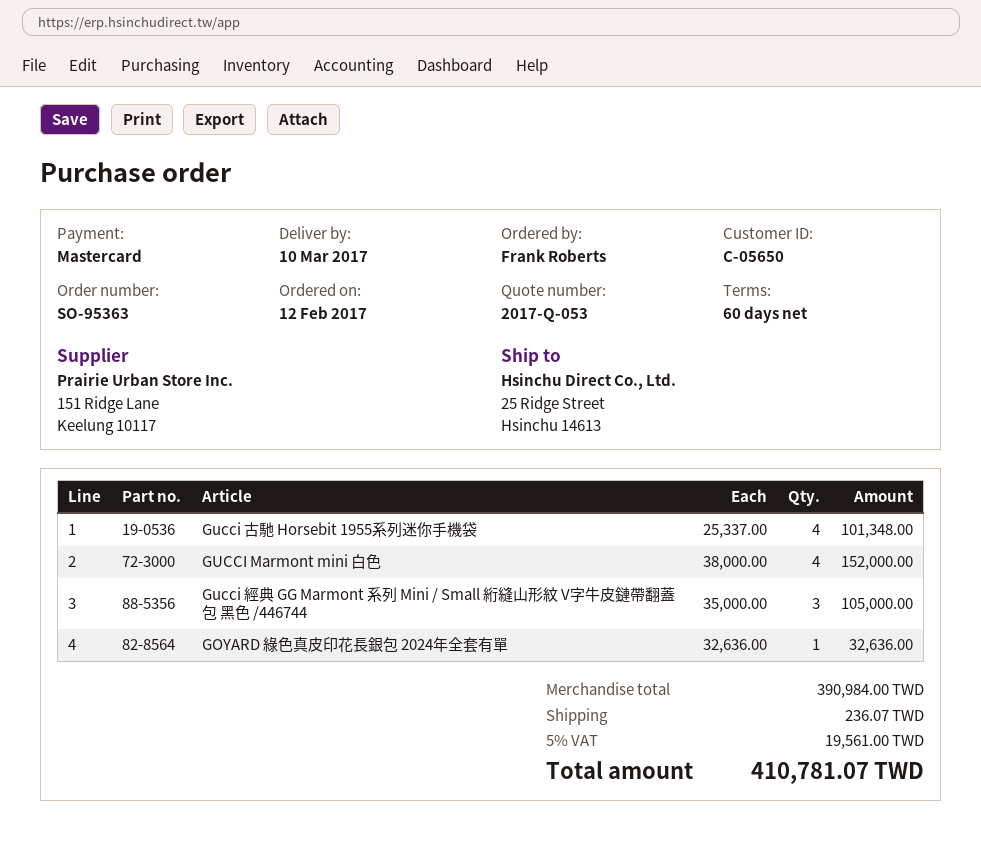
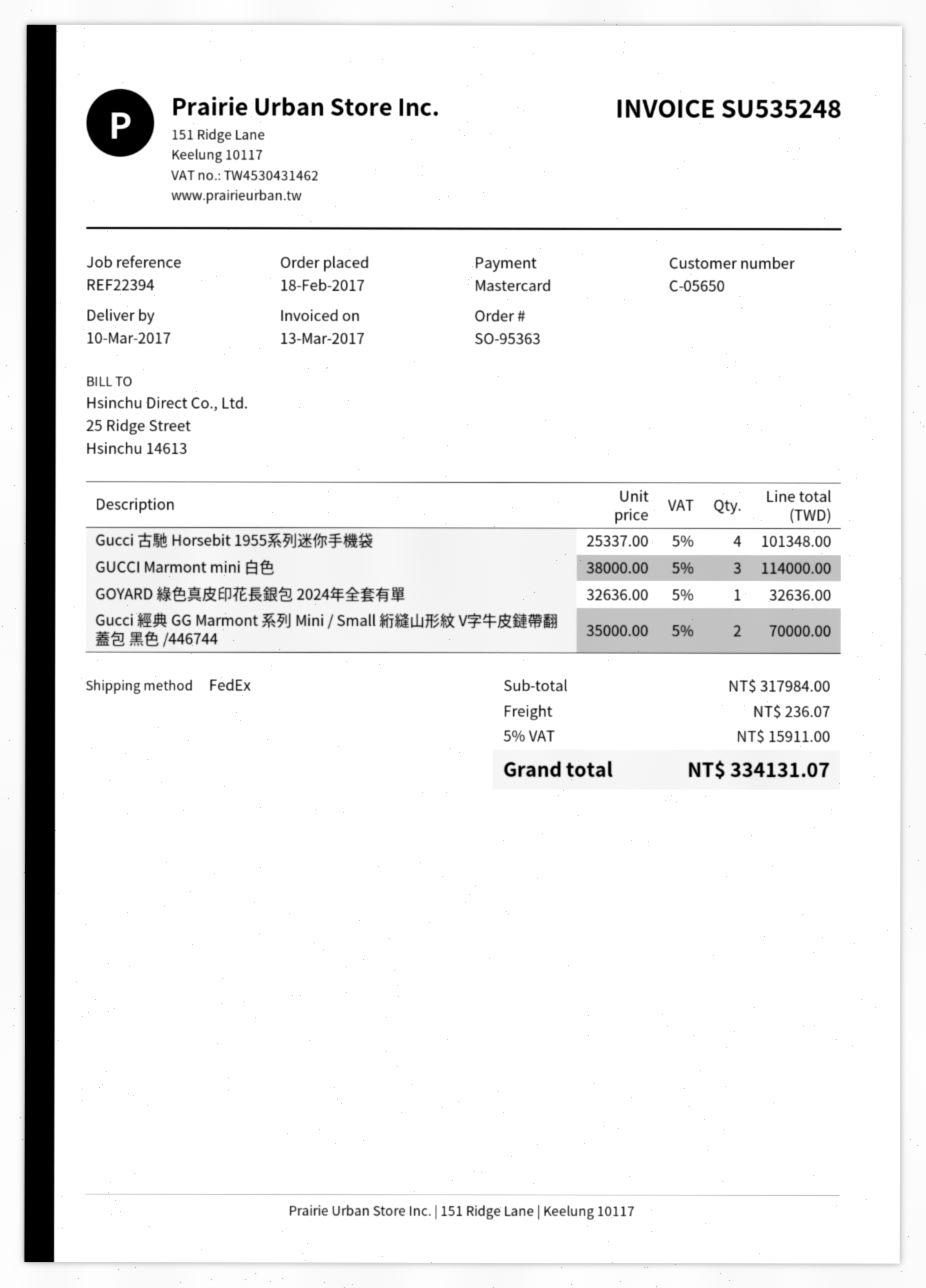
order date: 2017-02-12 -> 2017-02-18
GUCCI Marmont mini 白色: 4 x 38000.00 = 152000.00 -> 3 x 38000.00 = 114000.00
Gucci 經典 GG Marmont 系列 Mini / Small 絎縫山形紋 V字牛皮鏈帶翻蓋包 黑色 /446744: 3 x 35000.00 = 105000.00 -> 2 x 35000.00 = 70000.00
subtotal: 390984.00 -> 317984.00
tax: 5% = 19561.00 -> 5% = 15911.00
total: 410781.07 -> 334131.07

